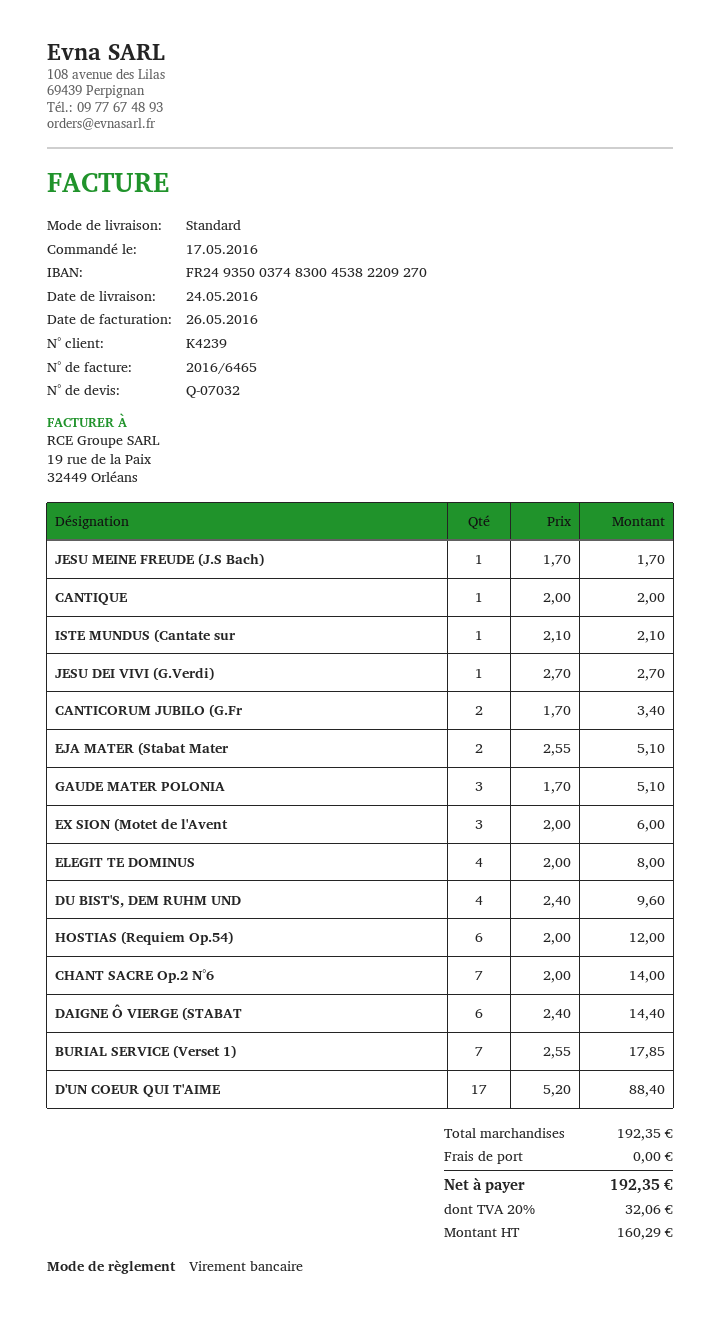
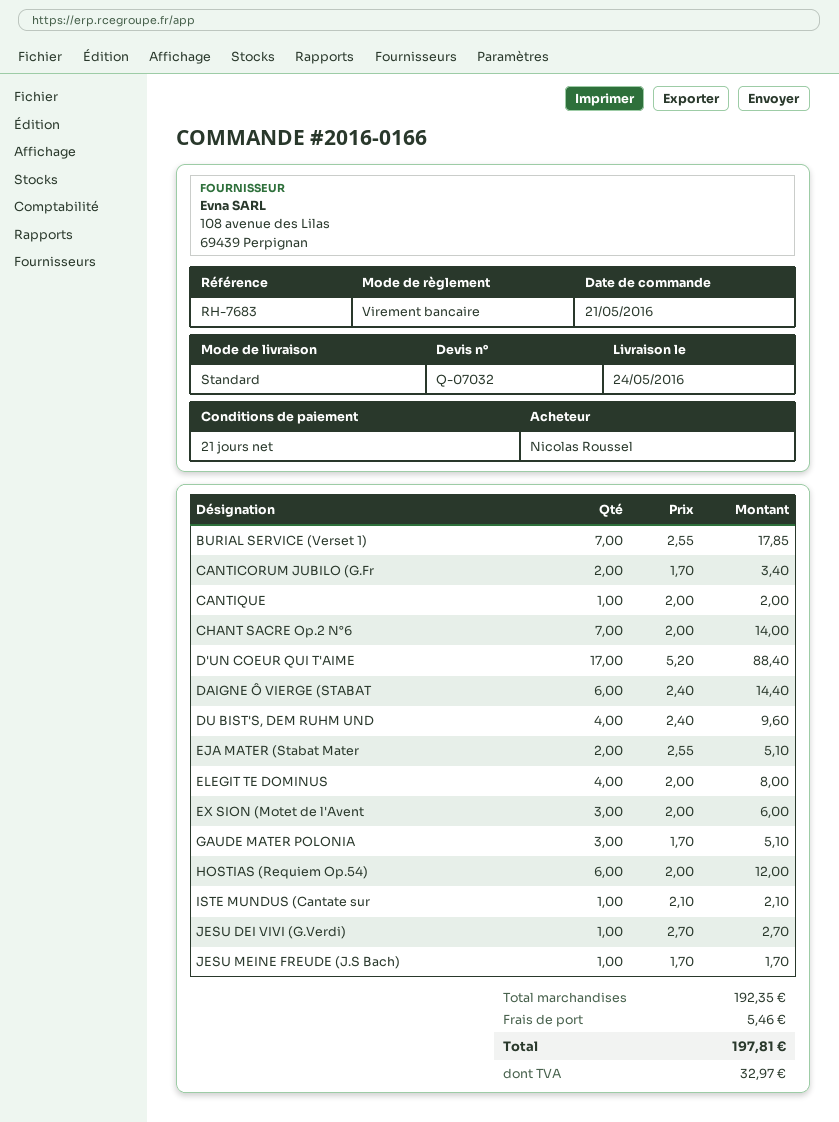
order date: 2016-05-17 -> 2016-05-21
shipping: 0.00 -> 5.46
tax: 32.06 -> 32.97
total: 192.35 -> 197.81

